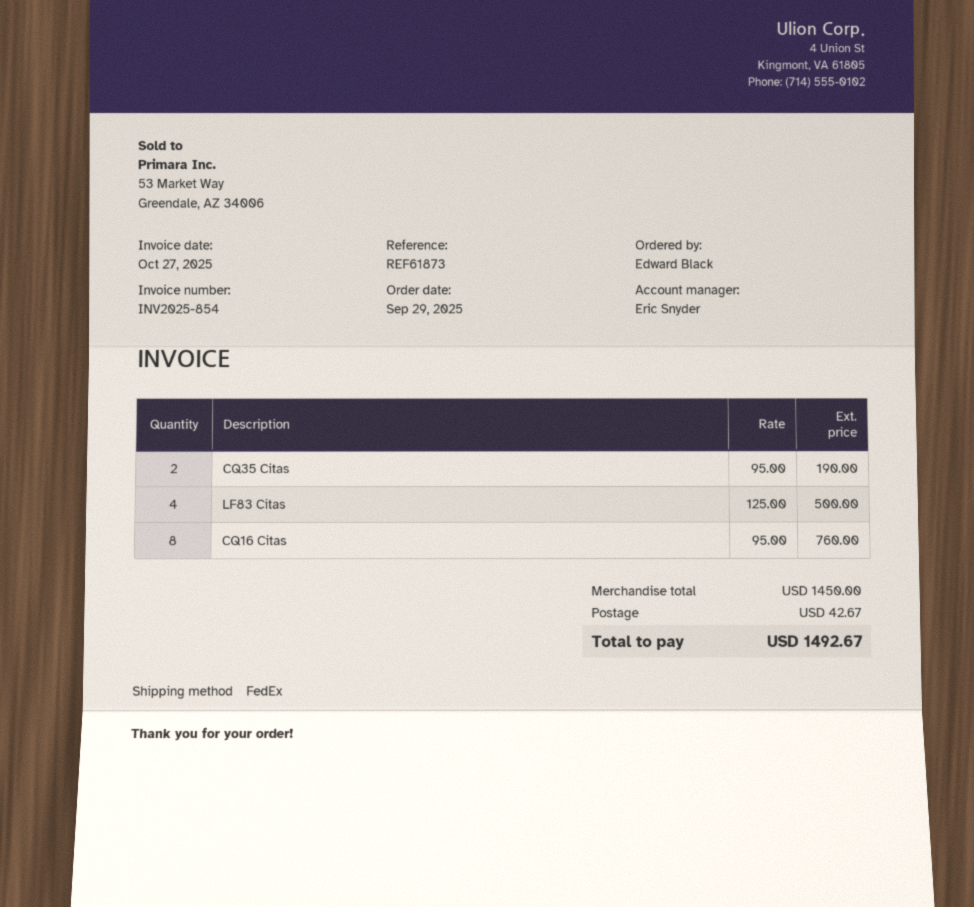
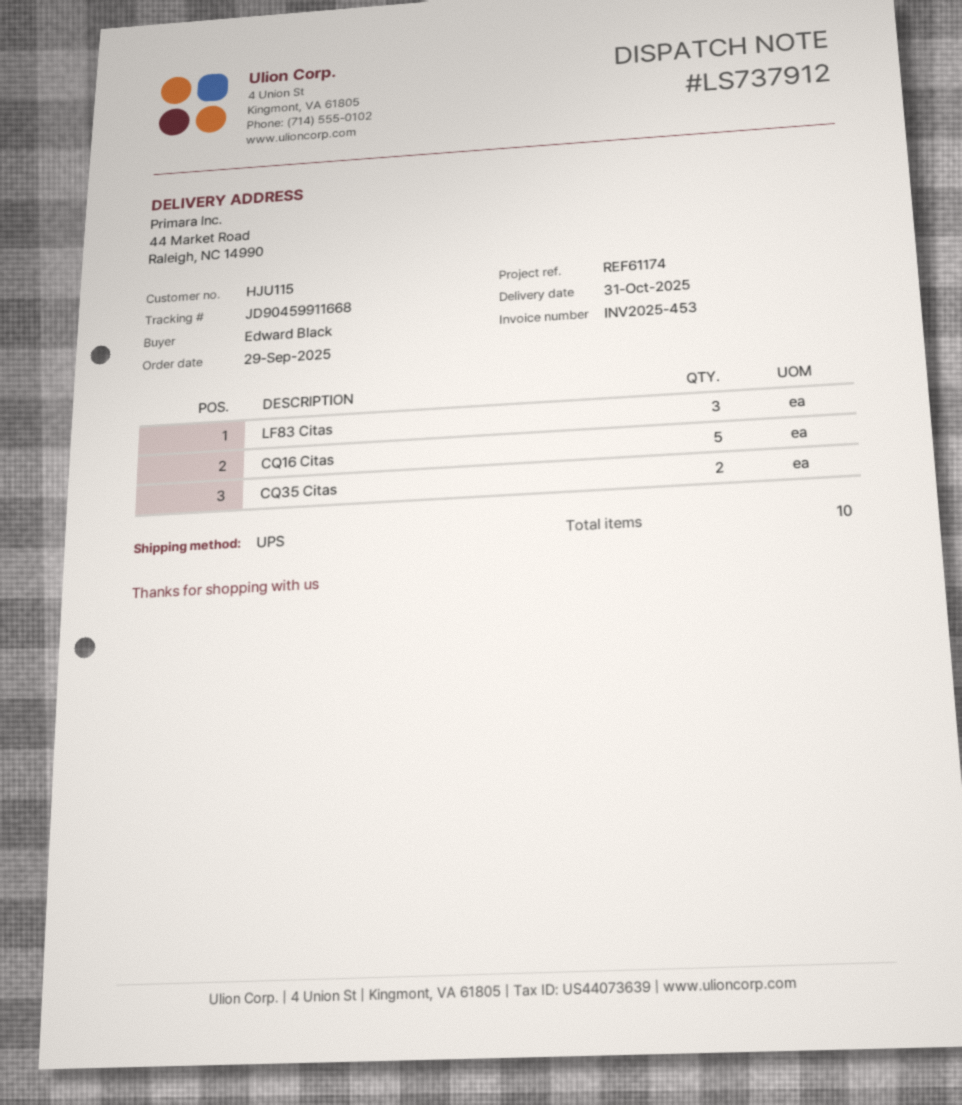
invoice number: INV2025-854 -> INV2025-453
reference: REF61873 -> REF61174
shipping method: FedEx -> UPS
LF83 Citas: 4 -> 3
CQ16 Citas: 8 -> 5

